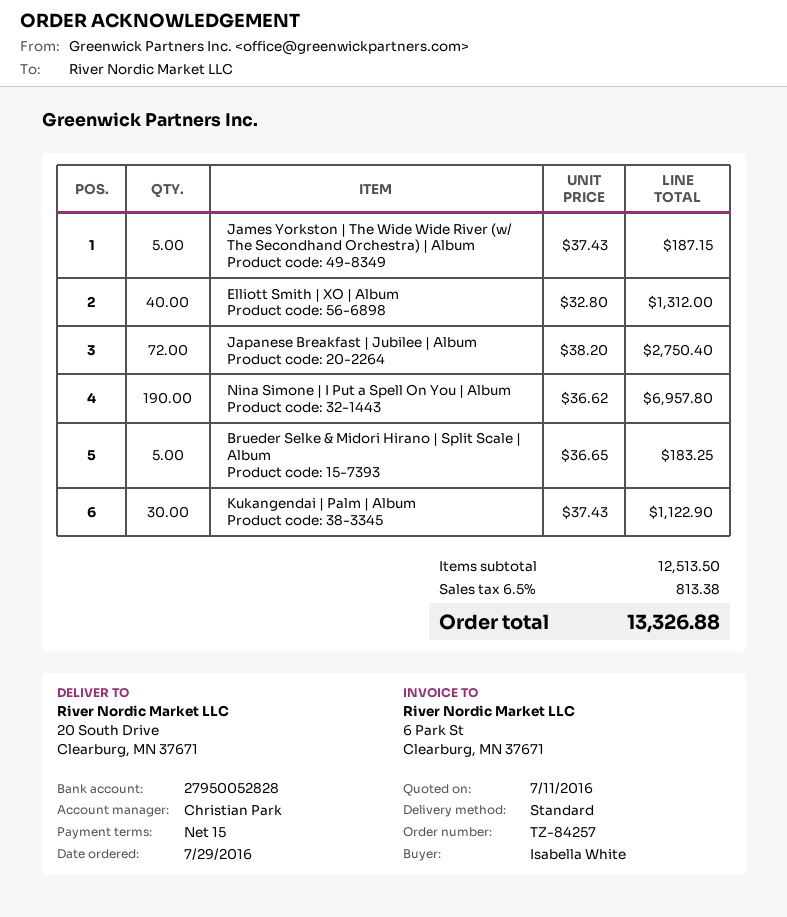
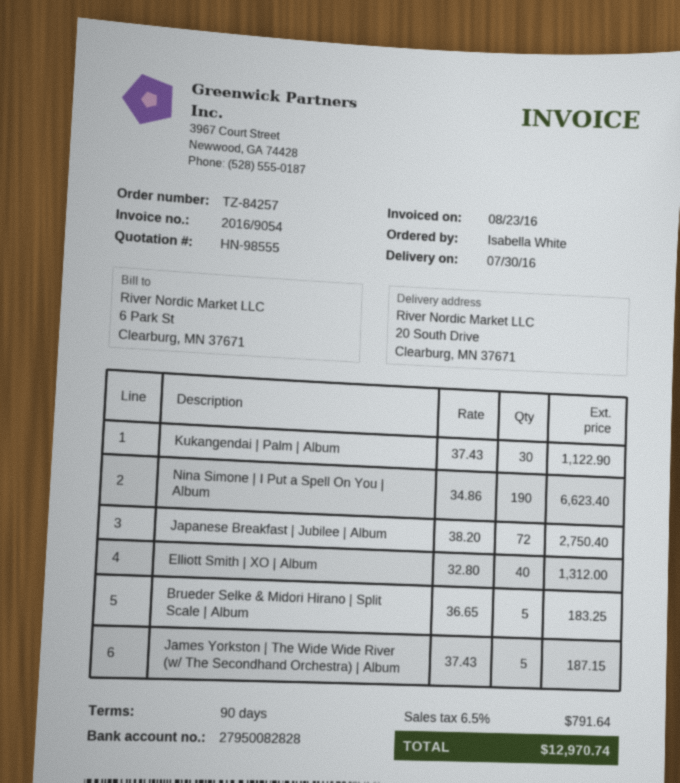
payment terms: 15 days -> 90 days
bank account: 27950052828 -> 27950082828
Nina Simone | I Put a Spell On You | Album: 190 x 36.62 = 6957.80 -> 190 x 34.86 = 6623.40
tax: 6.5% = 813.38 -> 6.5% = 791.64
total: 13326.88 -> 12970.74

